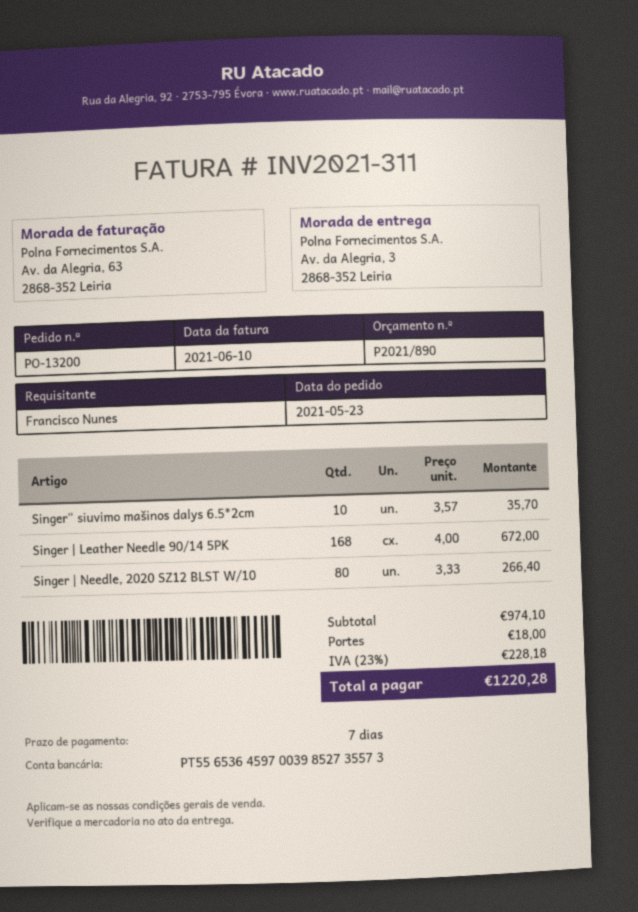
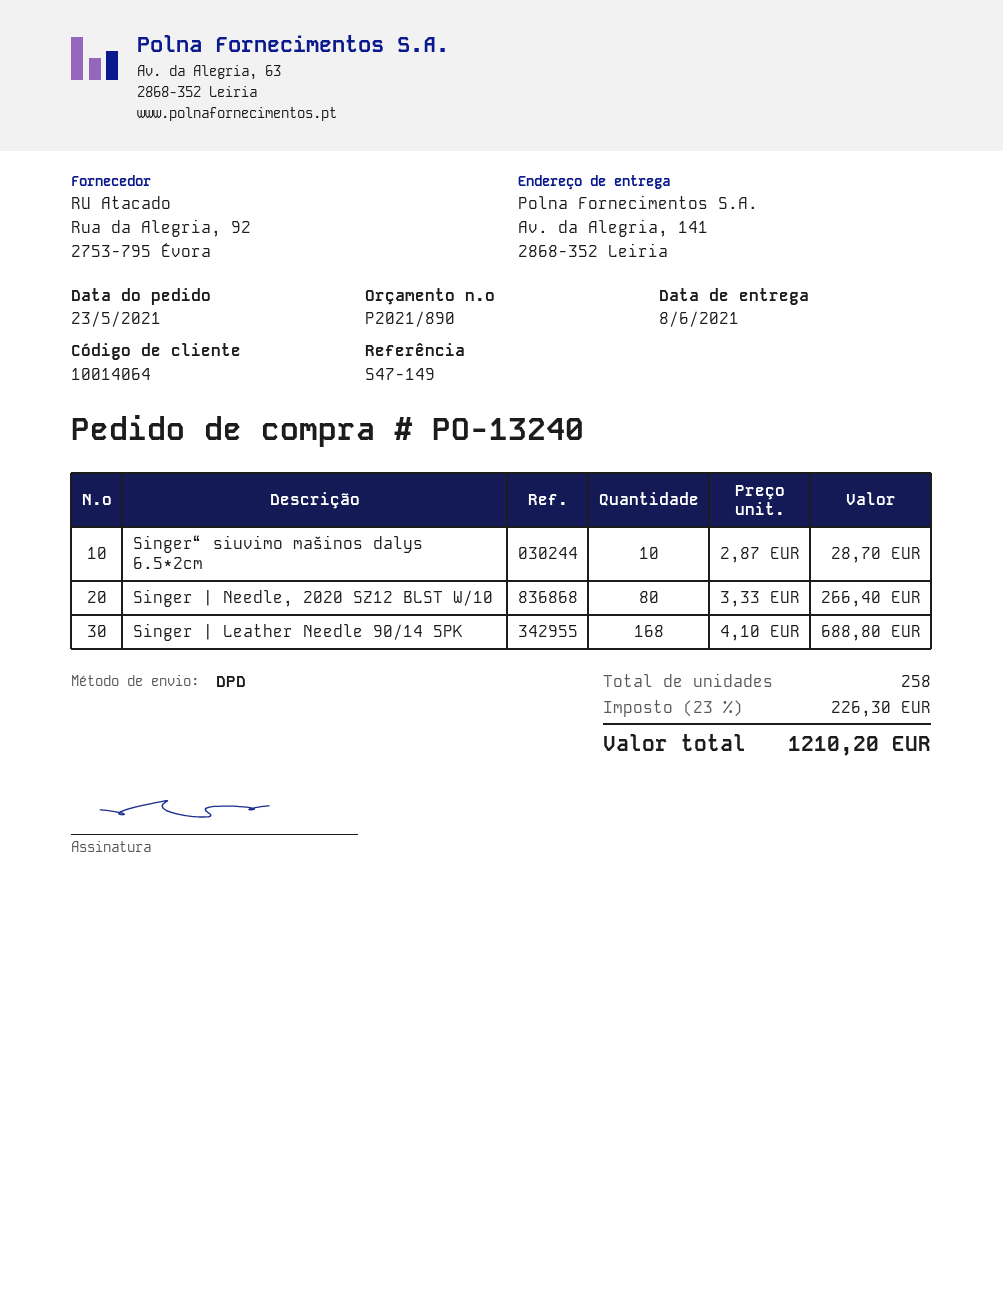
order number: PO-13200 -> PO-13240
ship to: Av. da Alegria, 3, 2868-352 Leiria -> Av. da Alegria, 141, 2868-352 Leiria
Singer“ siuvimo mašinos dalys 6.5*2cm: 10 x 3.57 = 35.70 -> 10 x 2.87 = 28.70
Singer | Leather Needle 90/14 5PK: 168 x 4.00 = 672.00 -> 168 x 4.10 = 688.80
shipping: 18.00 -> none
tax: 23% = 228.18 -> 23% = 226.30
total: 1220.28 -> 1210.20

